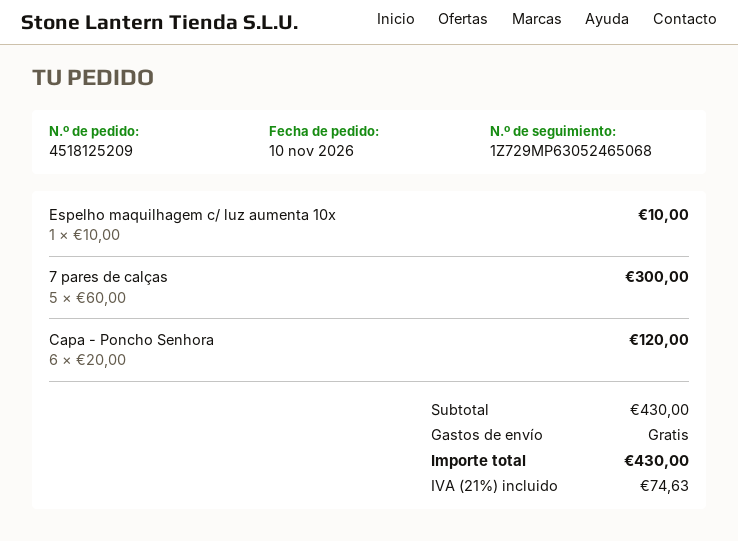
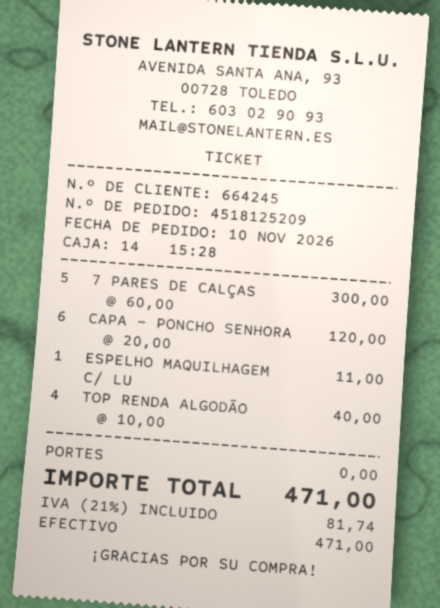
Espelho maquilhagem c/ luz aumenta 10x: 1 x 10.00 = 10.00 -> 1 x 11.00 = 11.00
TOP RENDA ALGODÃO: none -> 4 x 10.00 = 40.00
tax: 21% = 74.63 -> 21% = 81.74
total: 430.00 -> 471.00

